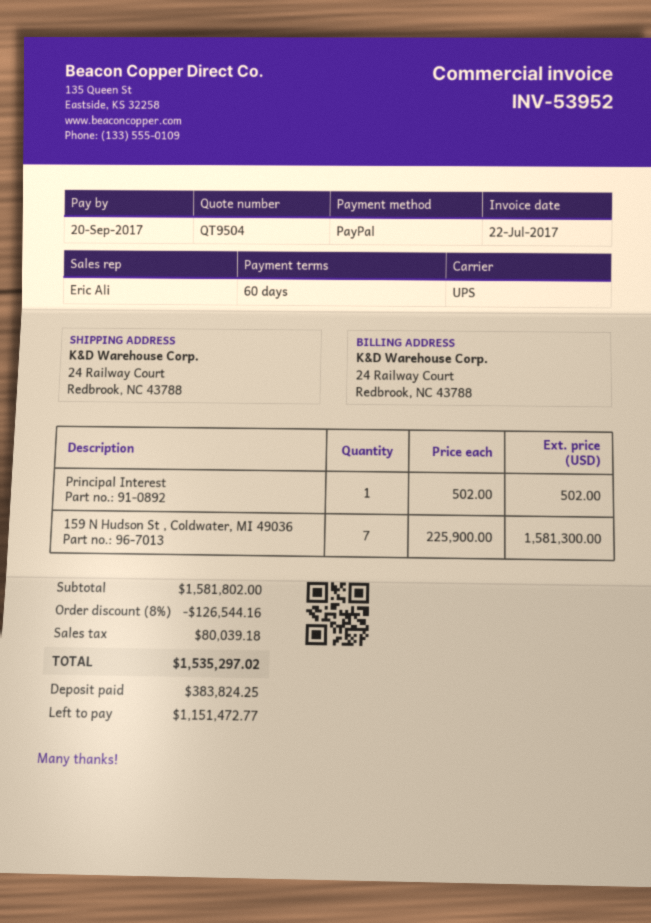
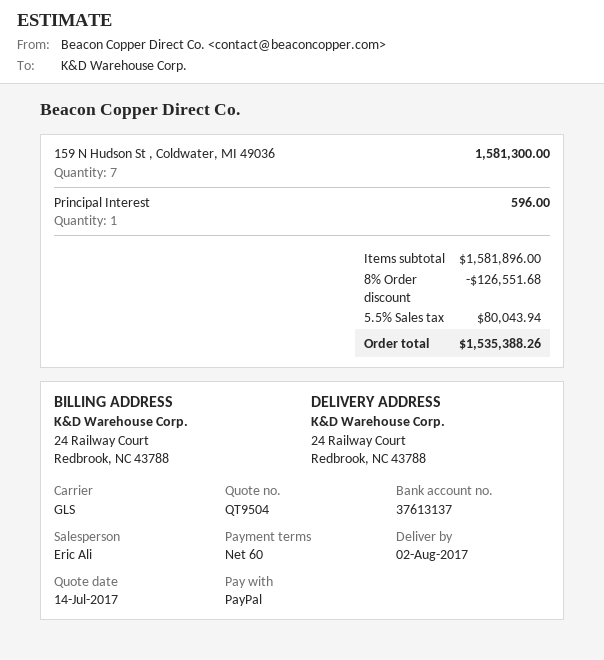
shipping method: UPS -> GLS
Principal Interest: 1 for 502.00 -> 1 for 596.00
subtotal: 1581802.00 -> 1581896.00
discount: 8% = 126544.16 -> 8% = 126551.68
tax: 80039.18 -> 80043.94
total: 1535297.02 -> 1535388.26

